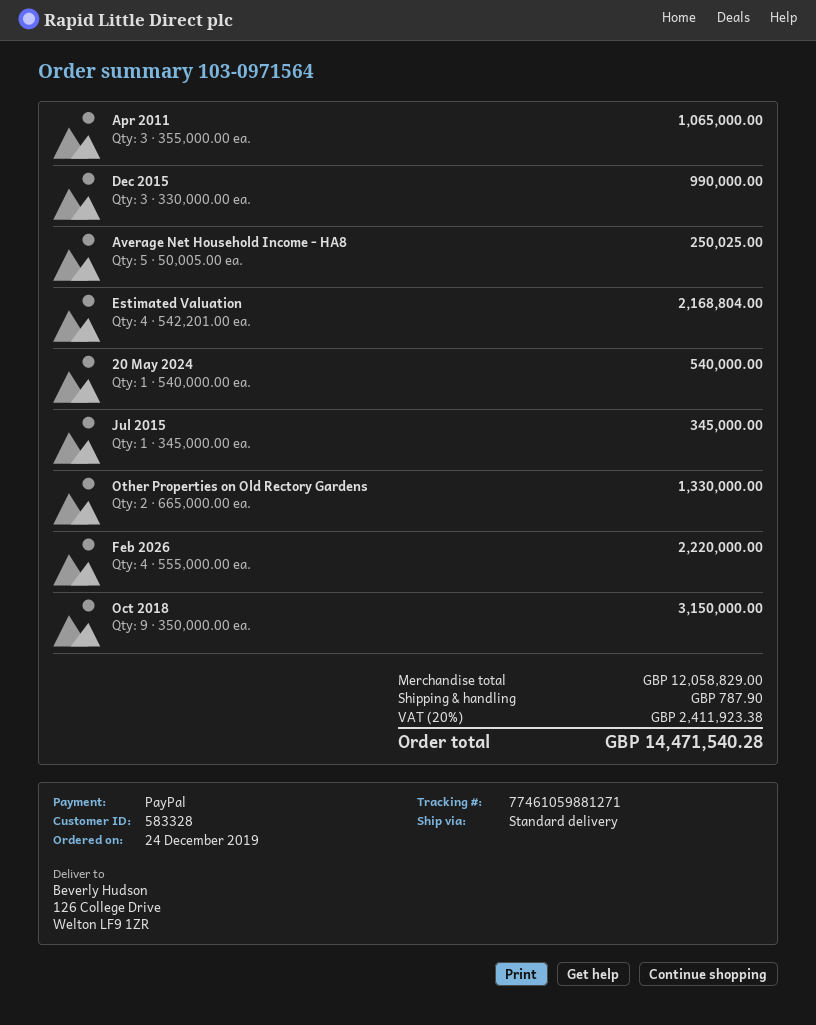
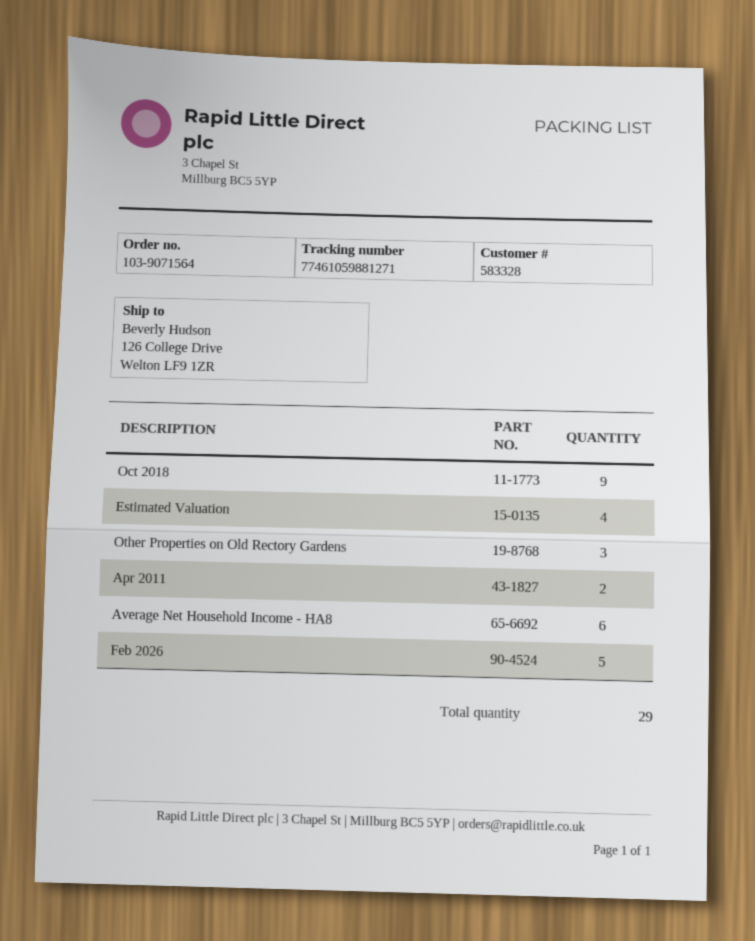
order number: 103-0971564 -> 103-9071564
Apr 2011: 3 -> 2
Dec 2015: 3 -> none
Average Net Household Income - HA8: 5 -> 6
20 May 2024: 1 -> none
Jul 2015: 1 -> none
Other Properties on Old Rectory Gardens: 2 -> 3
Feb 2026: 4 -> 5

